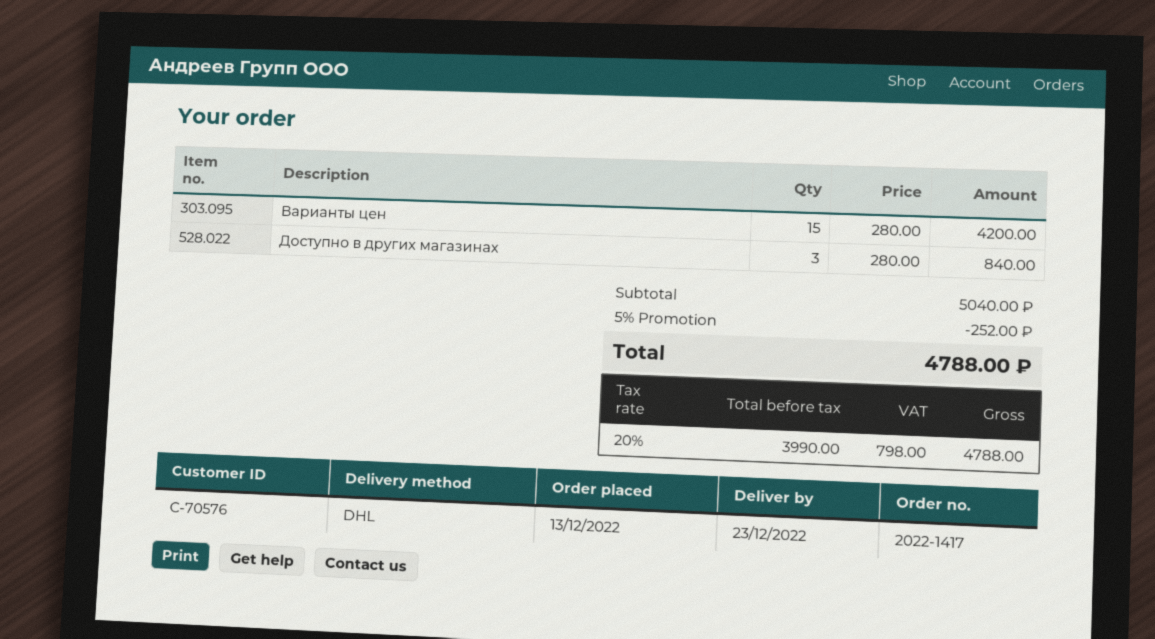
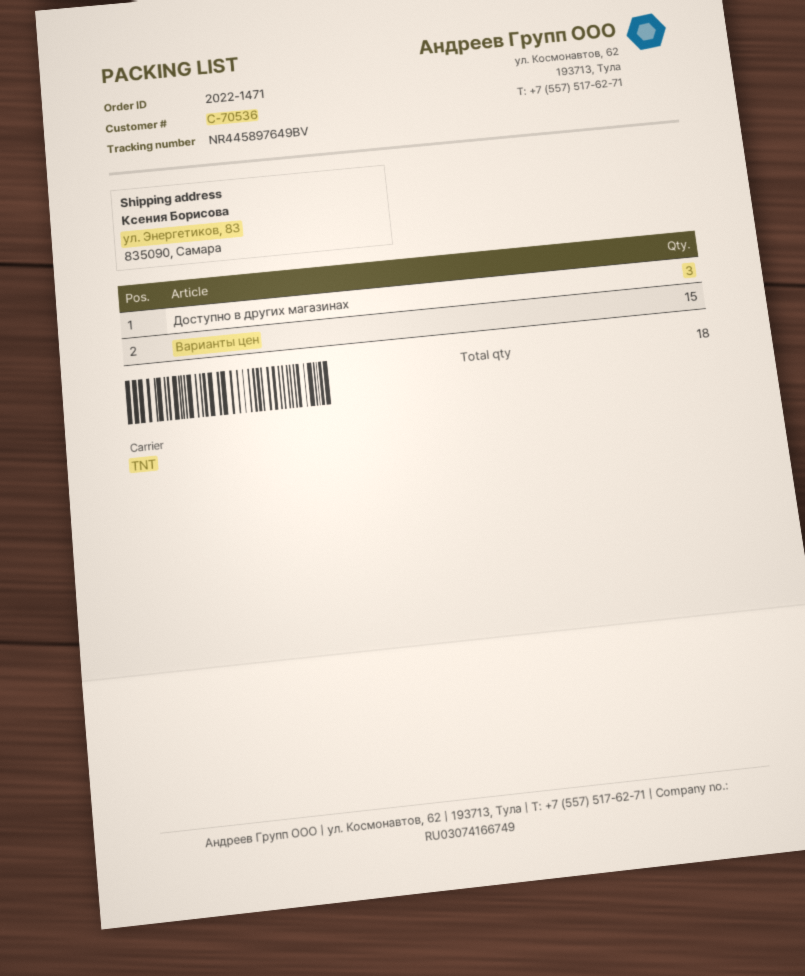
order number: 2022-1417 -> 2022-1471
customer number: C-70576 -> C-70536
shipping method: DHL -> TNT

